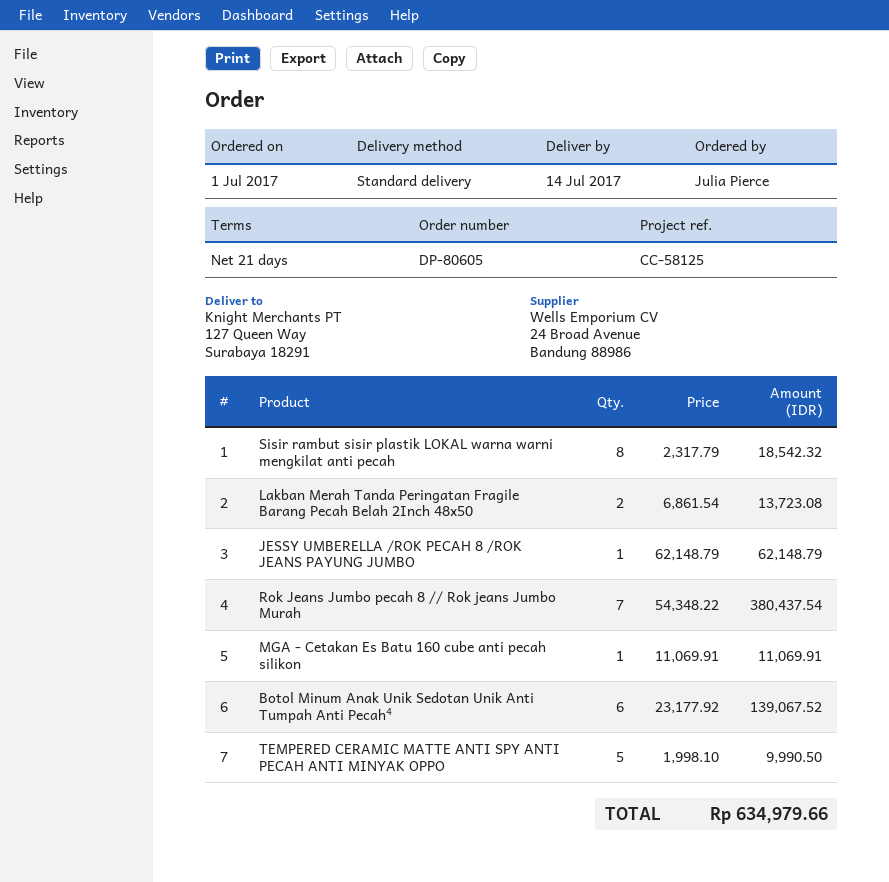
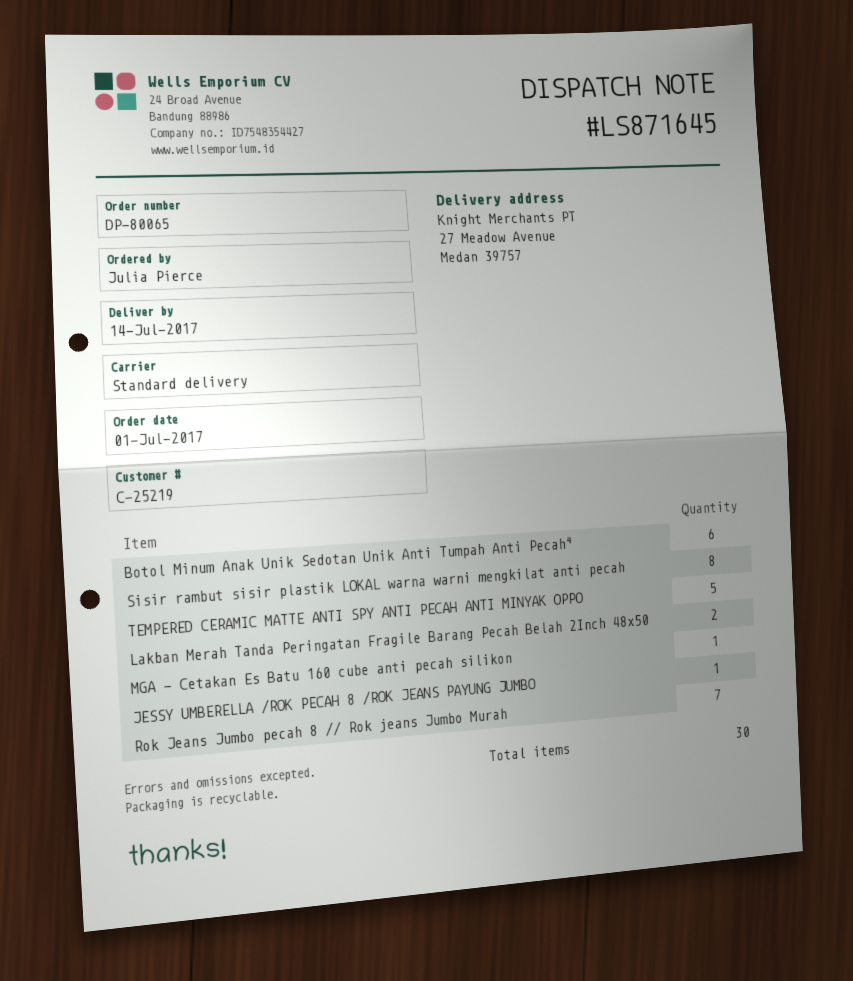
order number: DP-80605 -> DP-80065
ship to: 127 Queen Way, Surabaya 18291 -> 27 Meadow Avenue, Medan 39757

